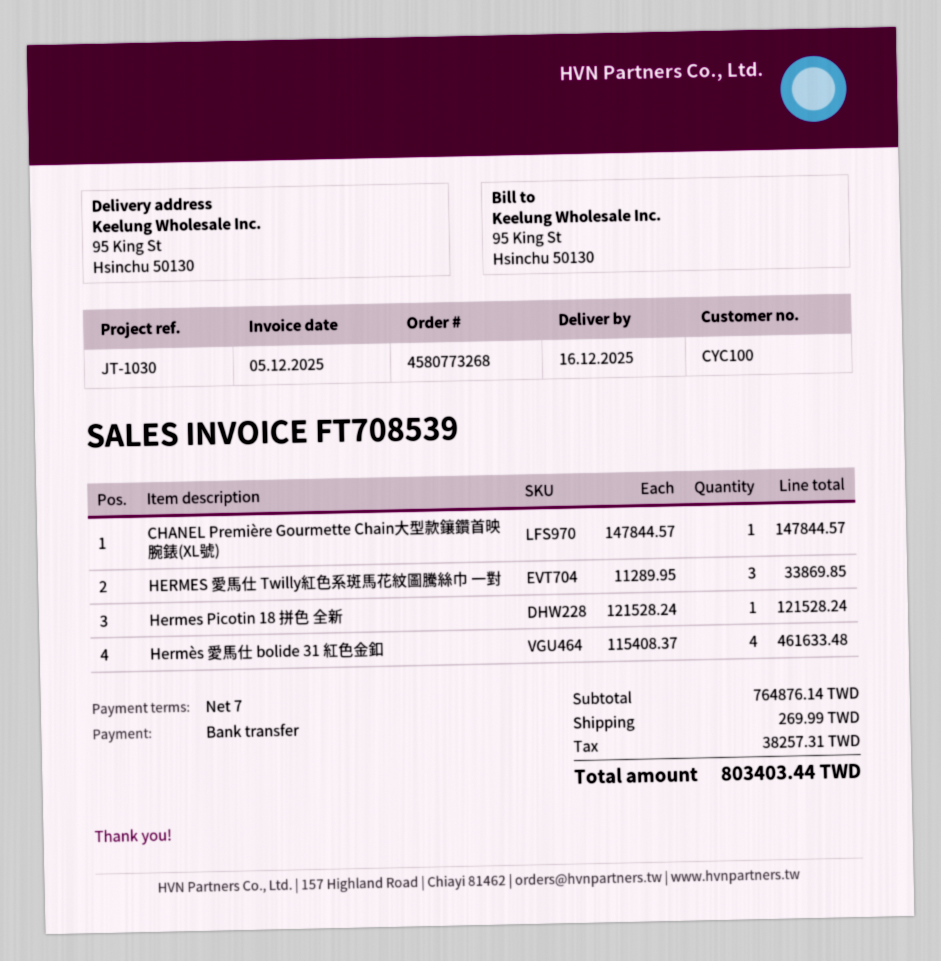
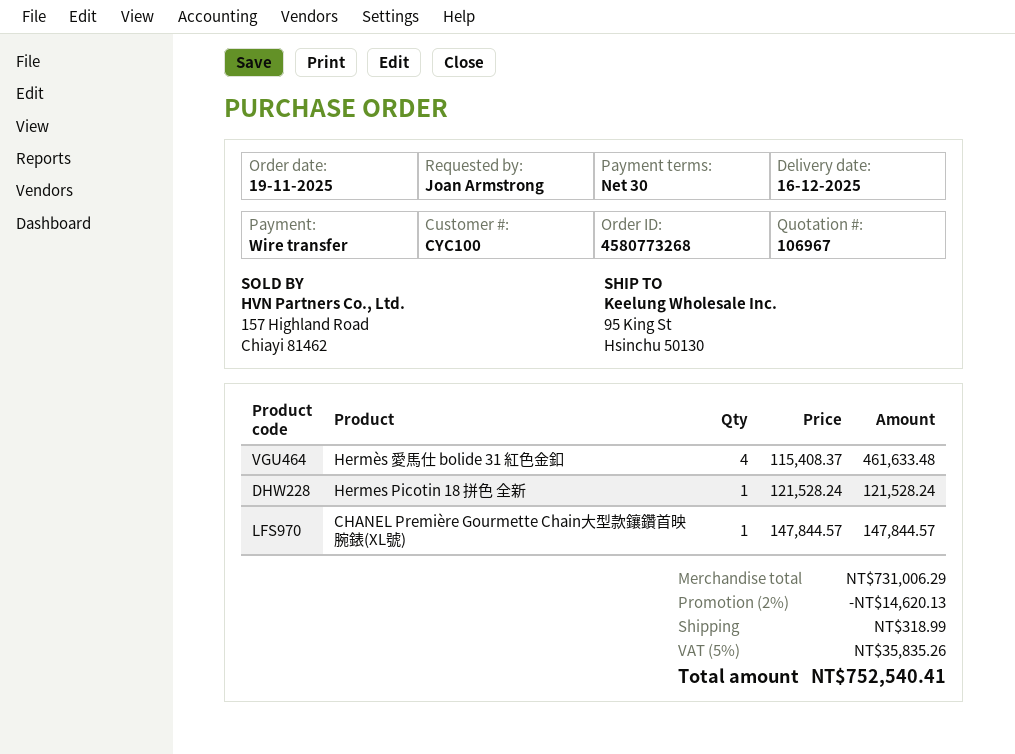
payment terms: 7 days -> 30 days
HERMES 愛馬仕 Twilly紅色系斑馬花紋圖騰絲巾 一對: 3 x 11289.95 = 33869.85 -> none
subtotal: 764876.14 -> 731006.29
discount: none -> 2% = 14620.13
shipping: 269.99 -> 318.99
tax: 38257.31 -> 35835.26
total: 803403.44 -> 752540.41

